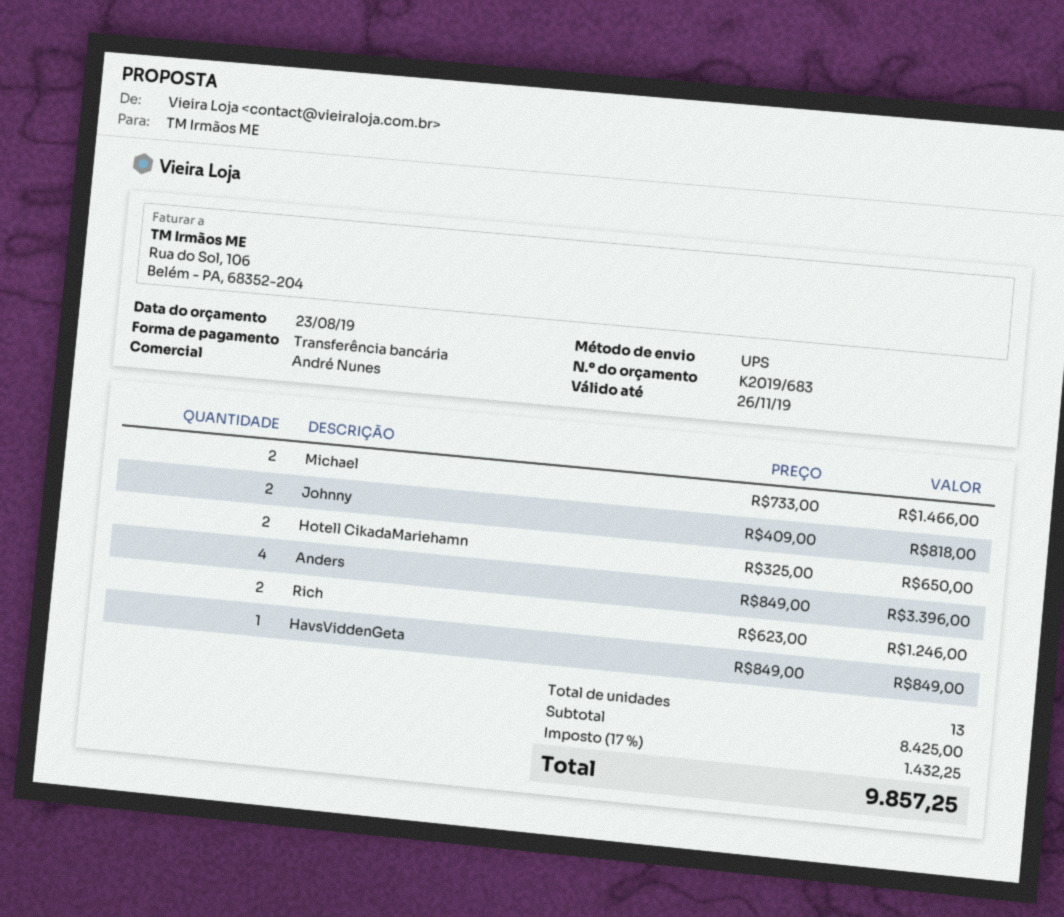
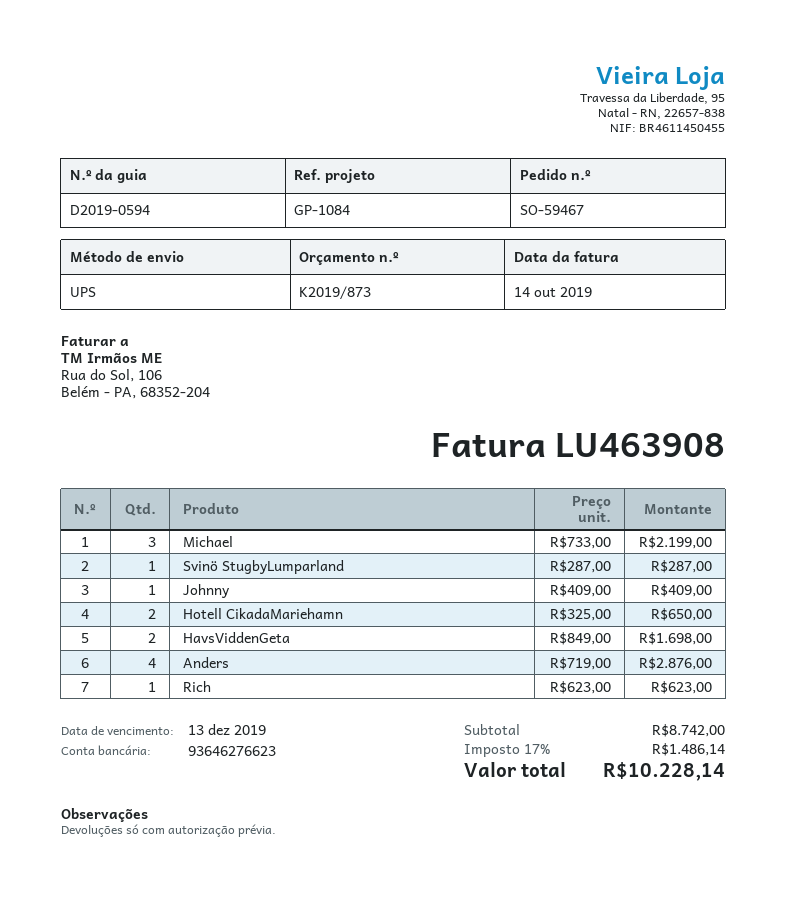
quote number: K2019/683 -> K2019/873
Michael: 2 x 733.00 = 1466.00 -> 3 x 733.00 = 2199.00
Johnny: 2 x 409.00 = 818.00 -> 1 x 409.00 = 409.00
Anders: 4 x 849.00 = 3396.00 -> 4 x 719.00 = 2876.00
Rich: 2 x 623.00 = 1246.00 -> 1 x 623.00 = 623.00
HavsViddenGeta: 1 x 849.00 = 849.00 -> 2 x 849.00 = 1698.00
Svinö StugbyLumparland: none -> 1 x 287.00 = 287.00
subtotal: 8425.00 -> 8742.00
tax: 17% = 1432.25 -> 17% = 1486.14
total: 9857.25 -> 10228.14

